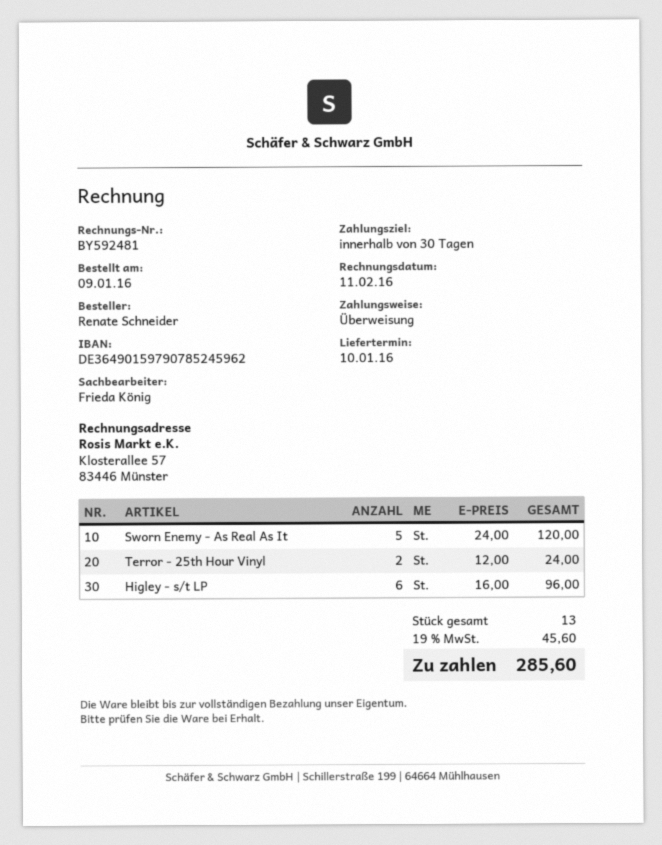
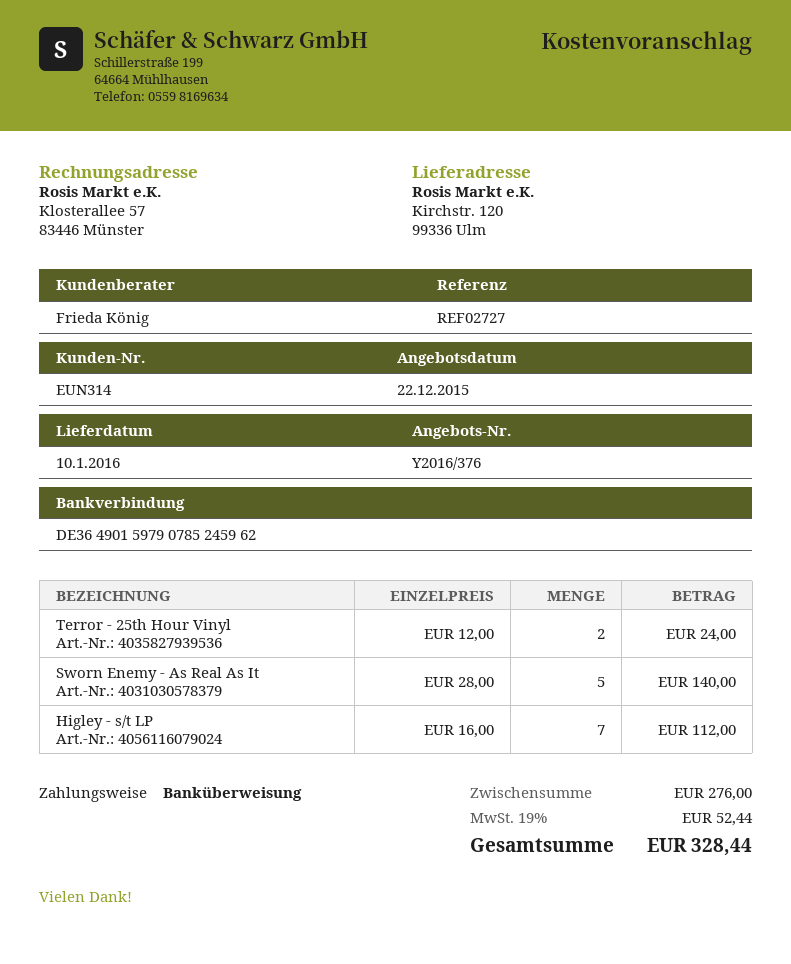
Sworn Enemy - As Real As It: 5 x 24.00 = 120.00 -> 5 x 28.00 = 140.00
Higley - s/t LP: 6 x 16.00 = 96.00 -> 7 x 16.00 = 112.00
tax: 19% = 45.60 -> 19% = 52.44
total: 285.60 -> 328.44

